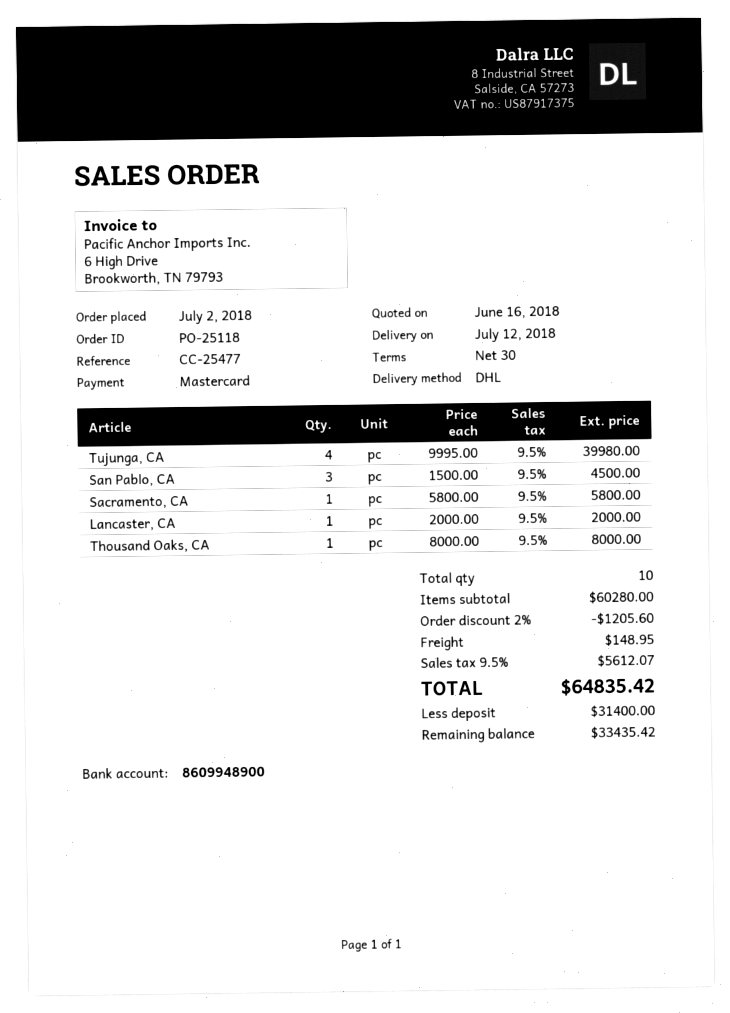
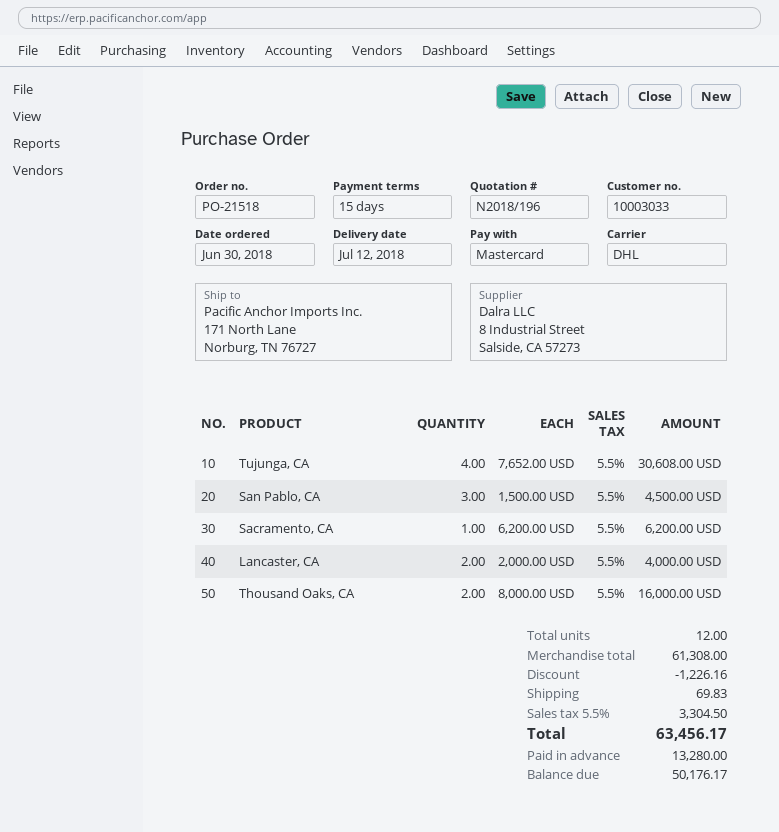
order number: PO-25118 -> PO-21518
order date: 2018-07-02 -> 2018-06-30
payment terms: 30 days -> 15 days
Tujunga, CA: 4 x 9995.00 = 39980.00 -> 4 x 7652.00 = 30608.00
Sacramento, CA: 1 x 5800.00 = 5800.00 -> 1 x 6200.00 = 6200.00
Lancaster, CA: 1 x 2000.00 = 2000.00 -> 2 x 2000.00 = 4000.00
Thousand Oaks, CA: 1 x 8000.00 = 8000.00 -> 2 x 8000.00 = 16000.00
total quantity: 10 -> 12
subtotal: 60280.00 -> 61308.00
discount: 1205.60 -> 1226.16
shipping: 148.95 -> 69.83
tax: 9.5% = 5612.07 -> 5.5% = 3304.50
total: 64835.42 -> 63456.17
deposit: 31400.00 -> 13280.00
balance: 33435.42 -> 50176.17

